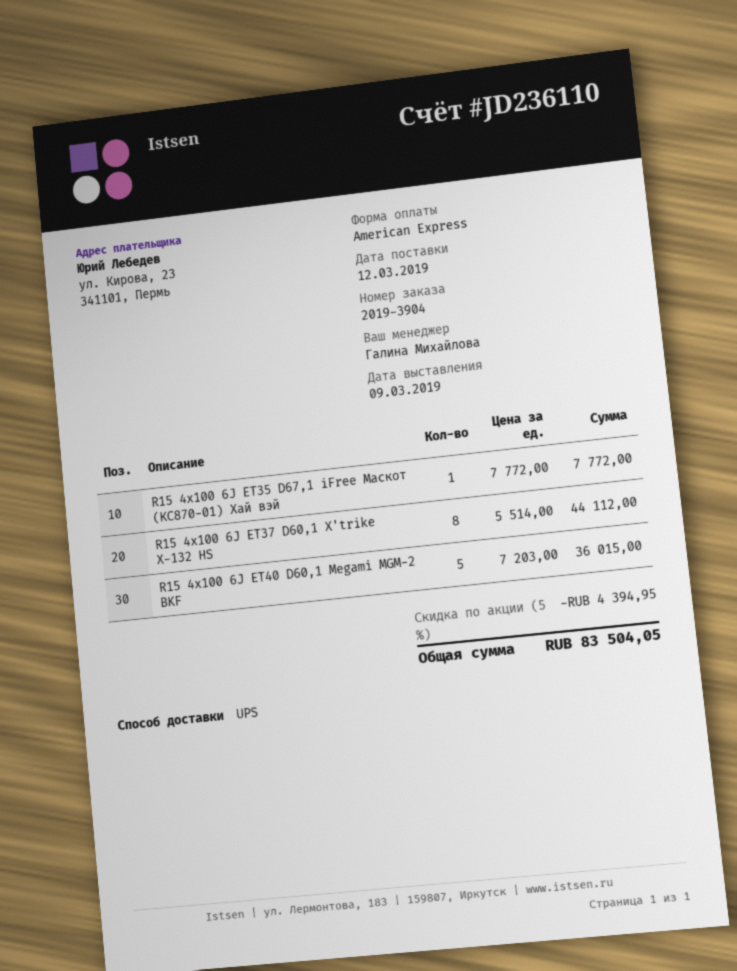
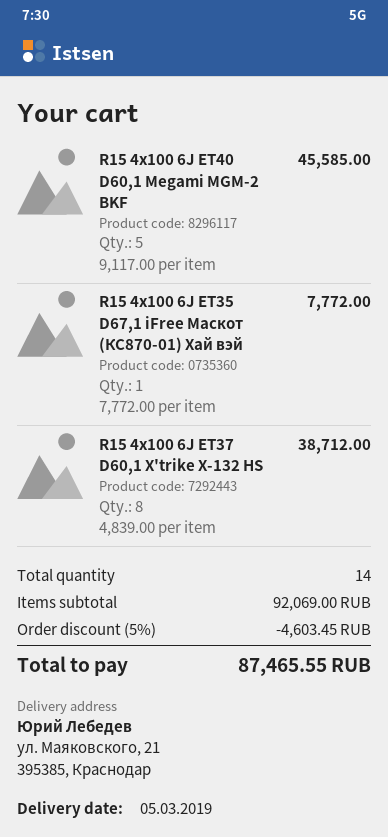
delivery date: 2019-03-12 -> 2019-03-05
R15 4x100 6J ET37 D60,1 X'trike X-132 HS: 8 x 5514.00 = 44112.00 -> 8 x 4839.00 = 38712.00
R15 4x100 6J ET40 D60,1 Megami MGM-2 BKF: 5 x 7203.00 = 36015.00 -> 5 x 9117.00 = 45585.00
discount: 5% = 4394.95 -> 5% = 4603.45
total: 83504.05 -> 87465.55

